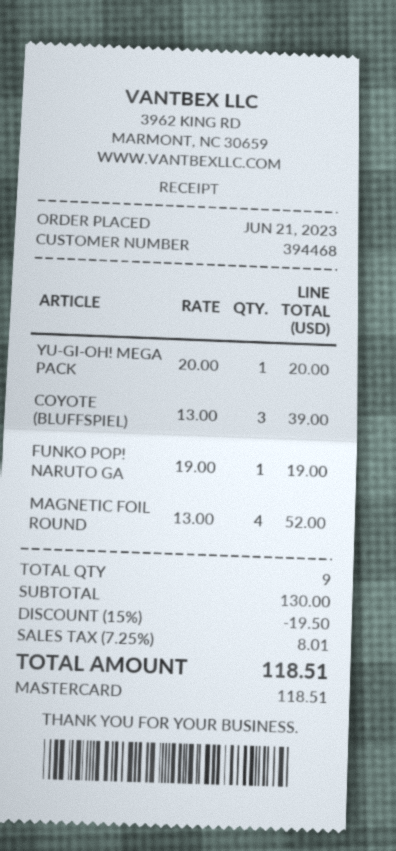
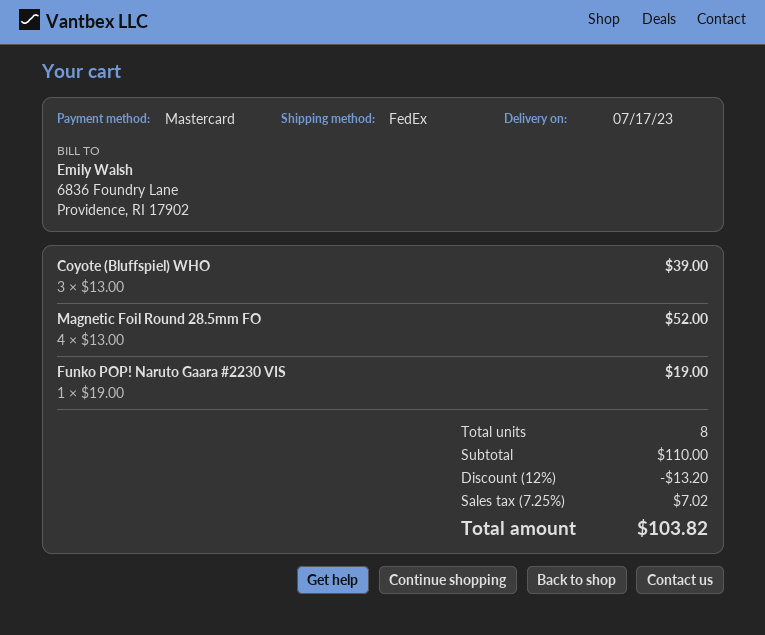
YU-GI-OH! MEGA PACK: 1 x 20.00 = 20.00 -> none
total quantity: 9 -> 8
subtotal: 130.00 -> 110.00
discount: 15% = 19.50 -> 12% = 13.20
tax: 7.25% = 8.01 -> 7.25% = 7.02
total: 118.51 -> 103.82

